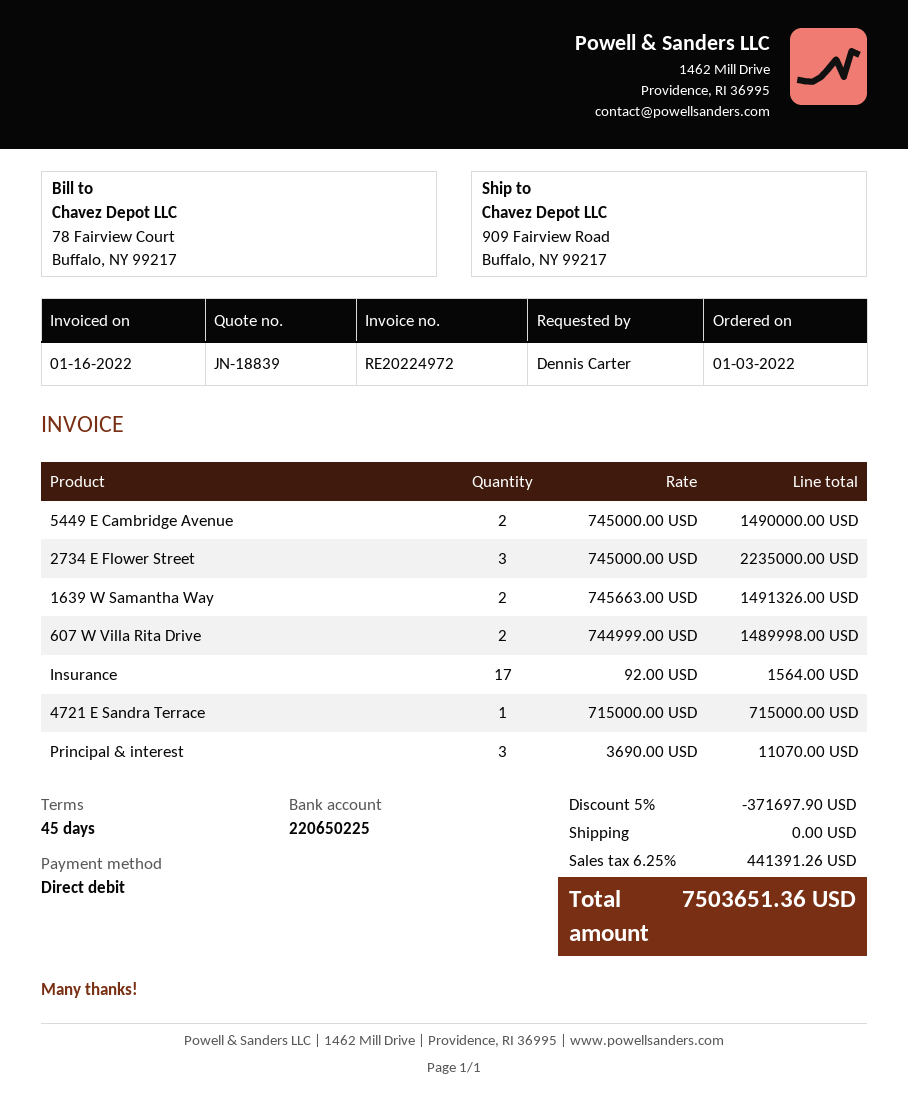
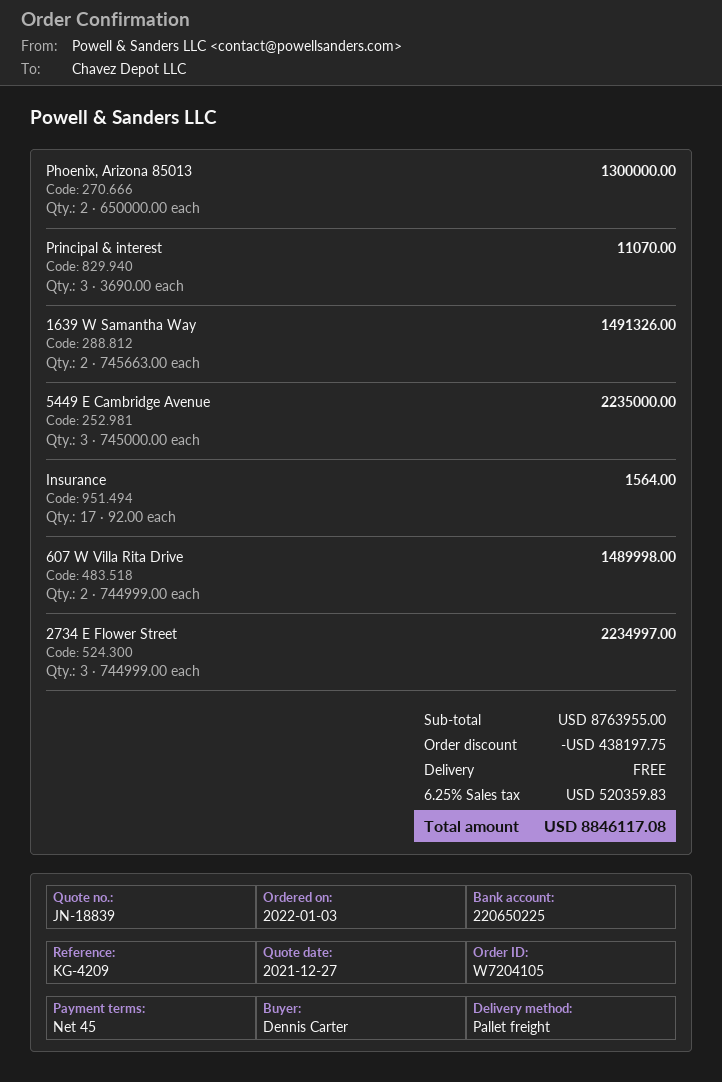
5449 E Cambridge Avenue: 2 x 745000.00 = 1490000.00 -> 3 x 745000.00 = 2235000.00
2734 E Flower Street: 3 x 745000.00 = 2235000.00 -> 3 x 744999.00 = 2234997.00
4721 E Sandra Terrace: 1 x 715000.00 = 715000.00 -> none
Phoenix, Arizona 85013: none -> 2 x 650000.00 = 1300000.00
discount: 371697.90 -> 438197.75
tax: 6.25% = 441391.26 -> 6.25% = 520359.83
total: 7503651.36 -> 8846117.08

